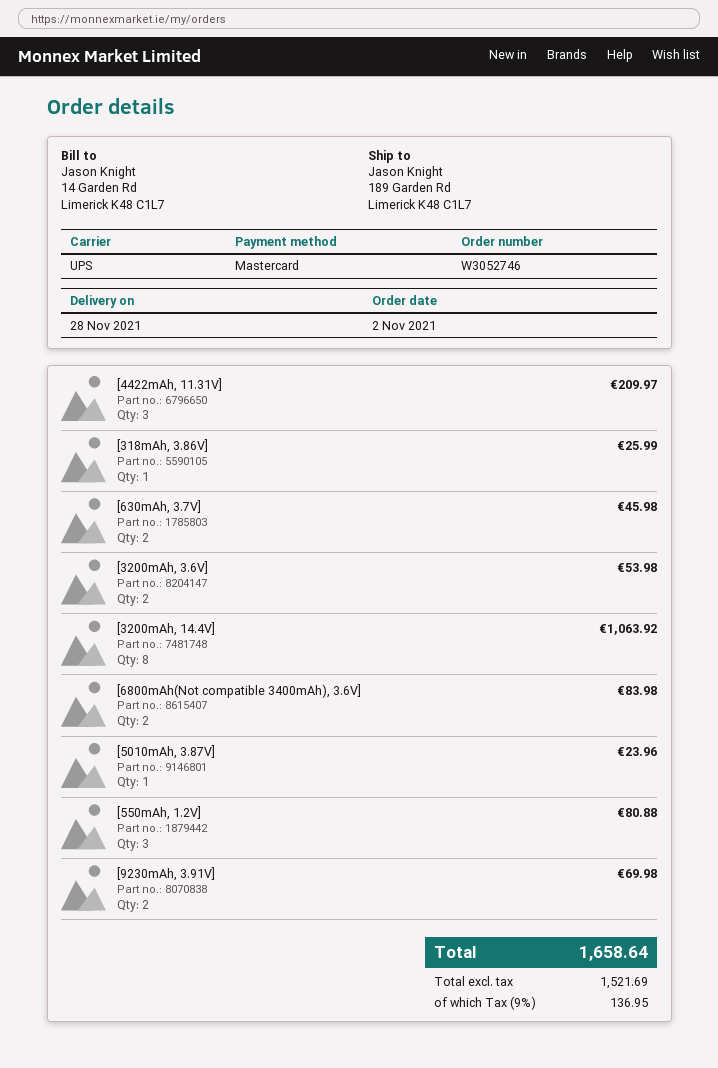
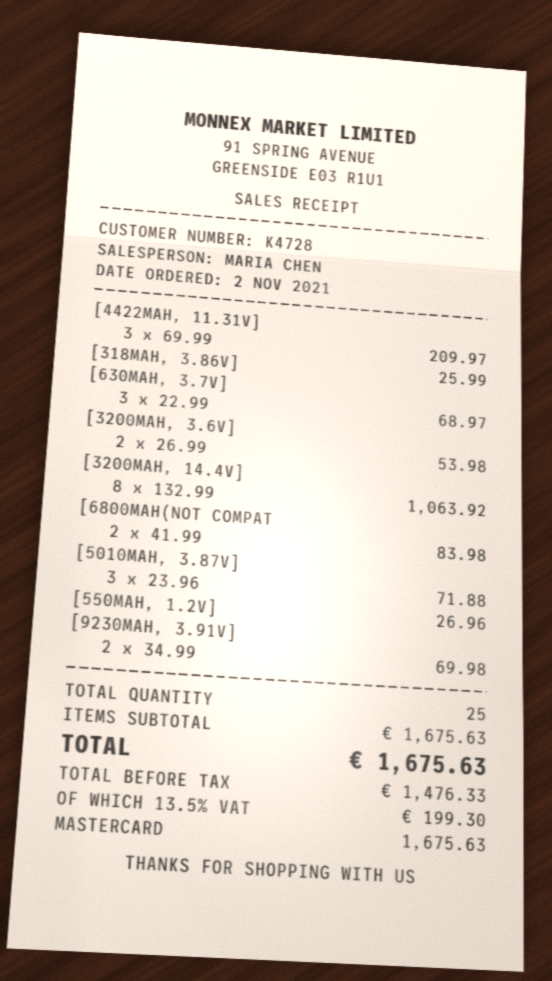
[630mAh, 3.7V]: 2 for 45.98 -> 3 for 68.97
[5010mAh, 3.87V]: 1 for 23.96 -> 3 for 71.88
[550mAh, 1.2V]: 3 for 80.88 -> 1 for 26.96
net: 1521.69 -> 1476.33
tax: 9% = 136.95 -> 13.5% = 199.30
total: 1658.64 -> 1675.63

